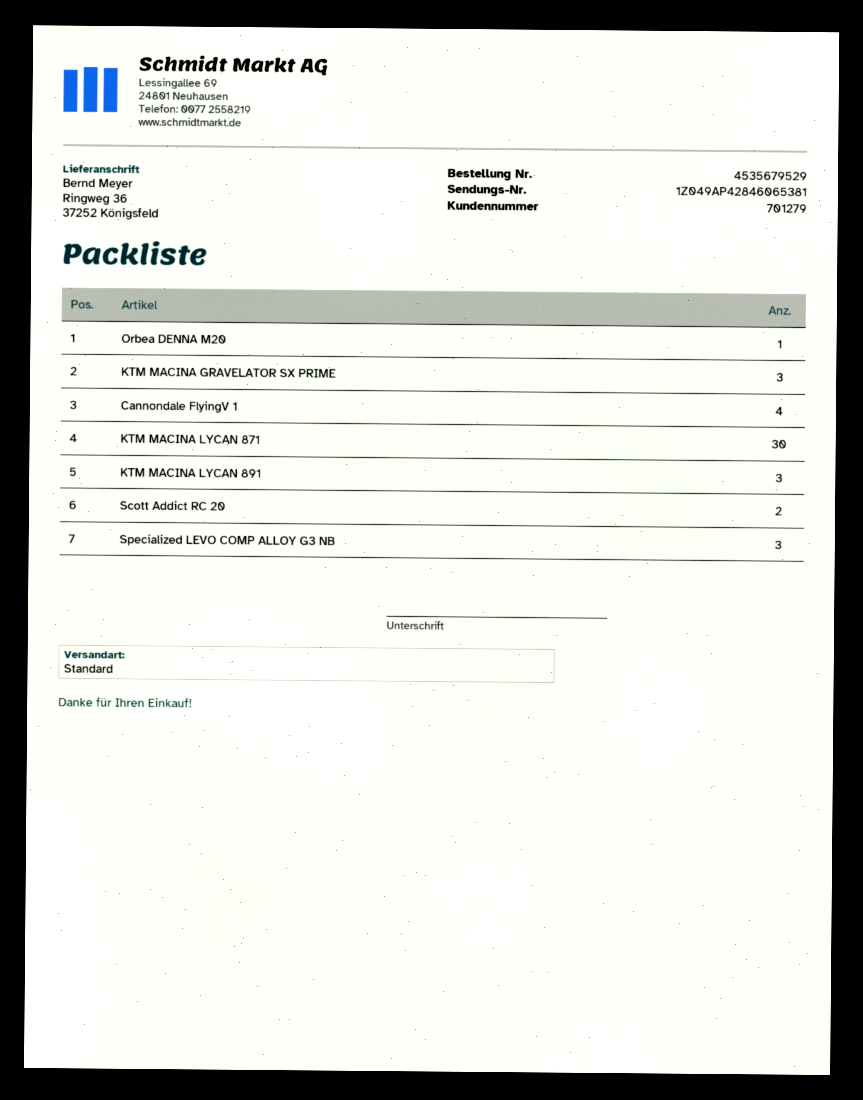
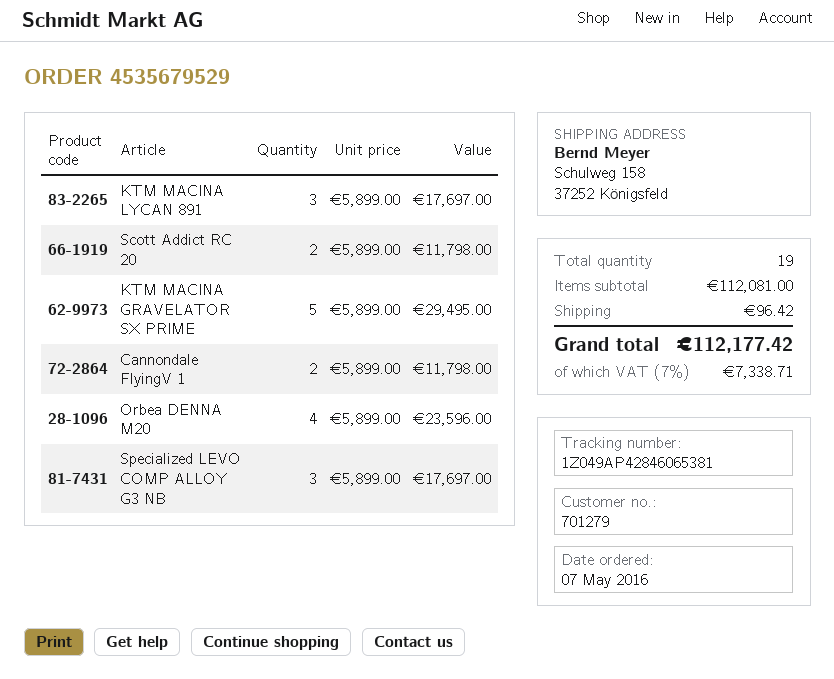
ship to: Ringweg 36, 37252 Königsfeld -> Schulweg 158, 37252 Königsfeld
Orbea DENNA M20: 1 -> 4
KTM MACINA GRAVELATOR SX PRIME: 3 -> 5
Cannondale FlyingV 1: 4 -> 2
KTM MACINA LYCAN 871: 30 -> none

